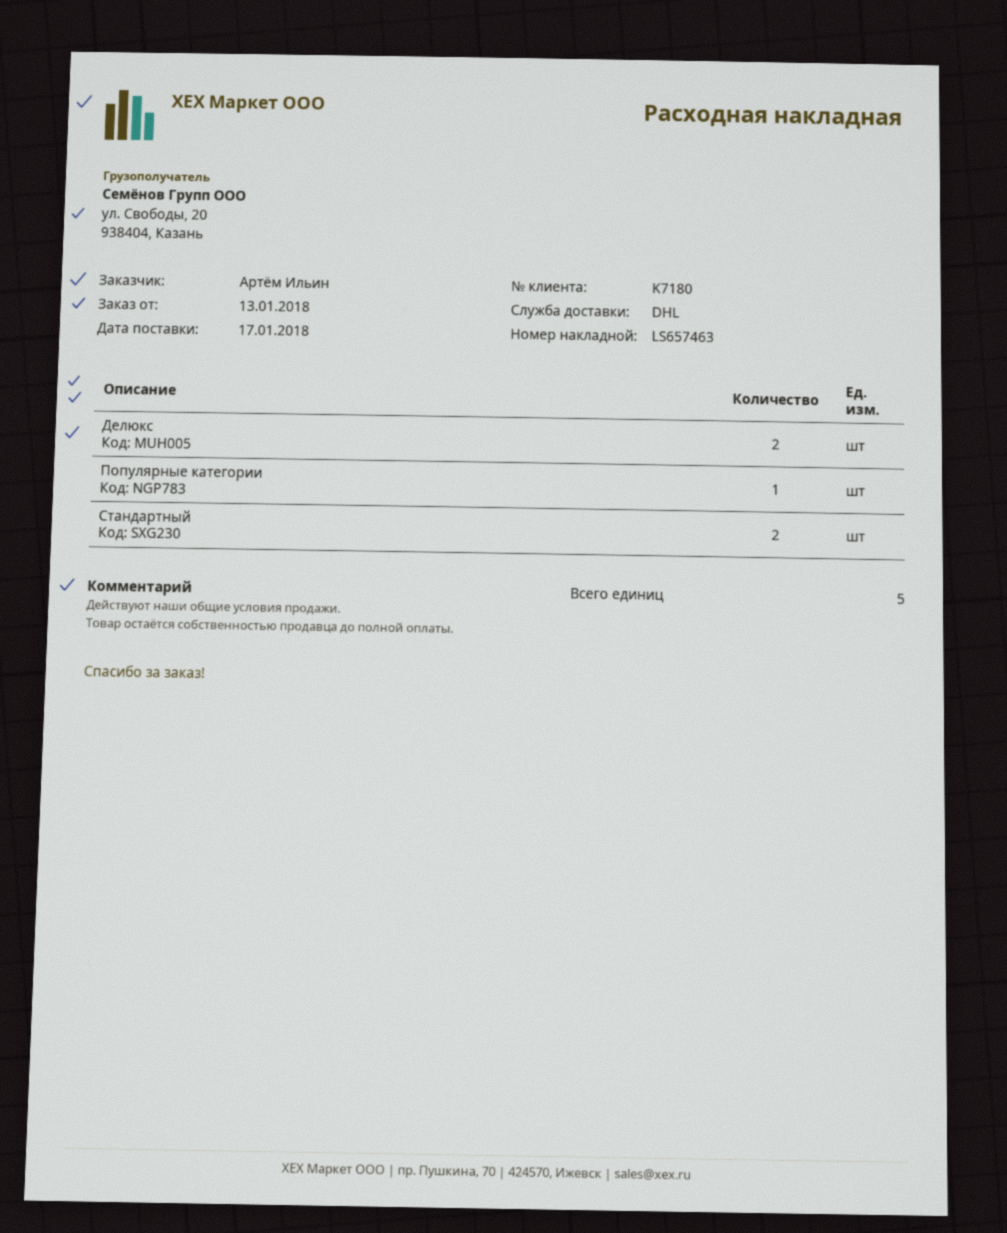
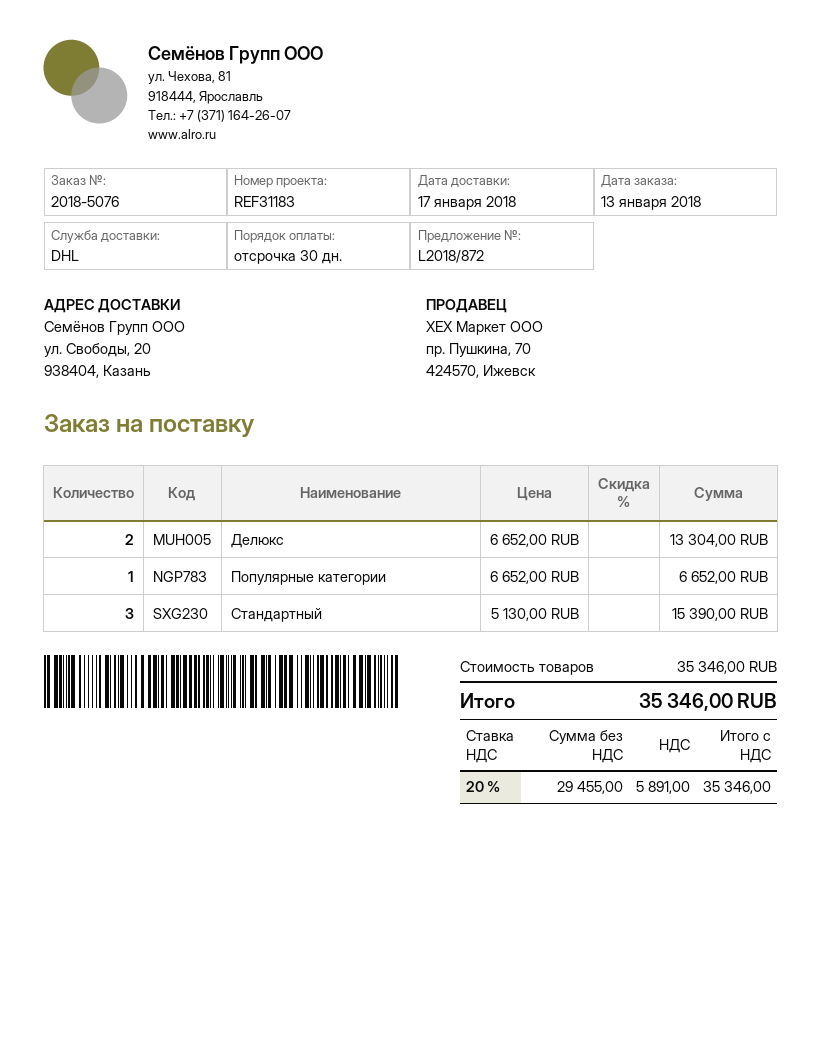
Стандартный: 2 -> 3

